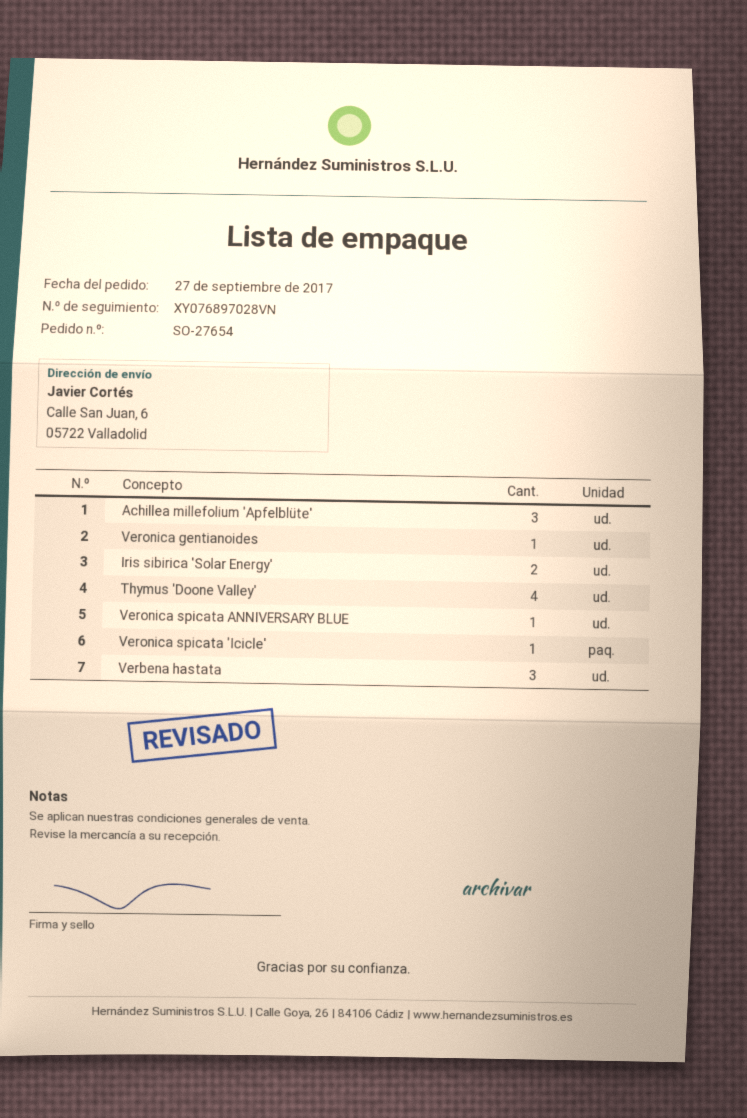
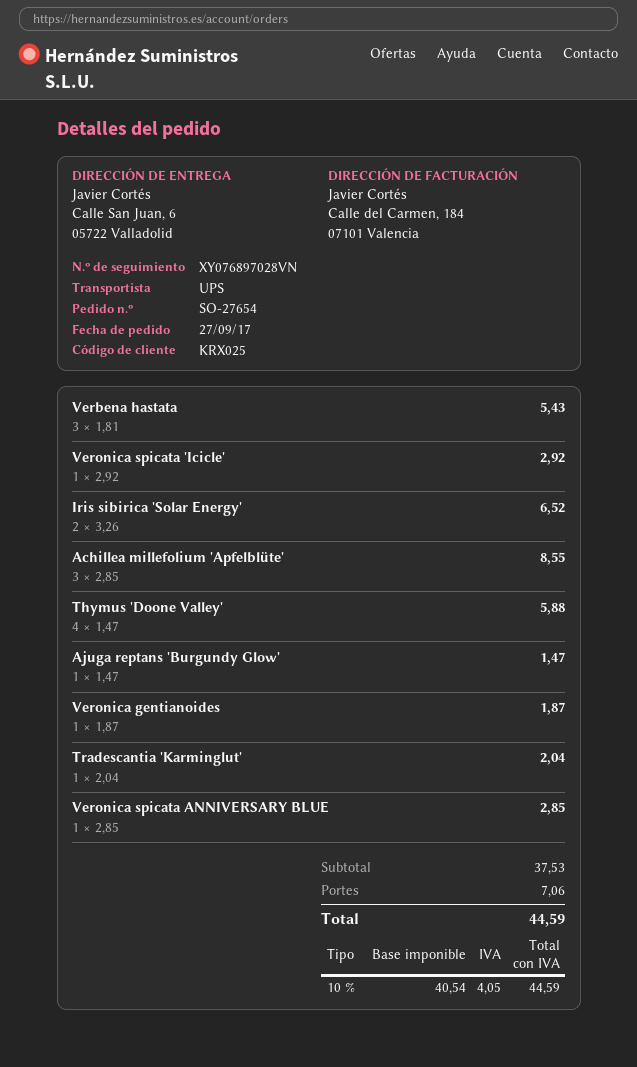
Ajuga reptans 'Burgundy Glow': none -> 1
Tradescantia 'Karminglut': none -> 1

